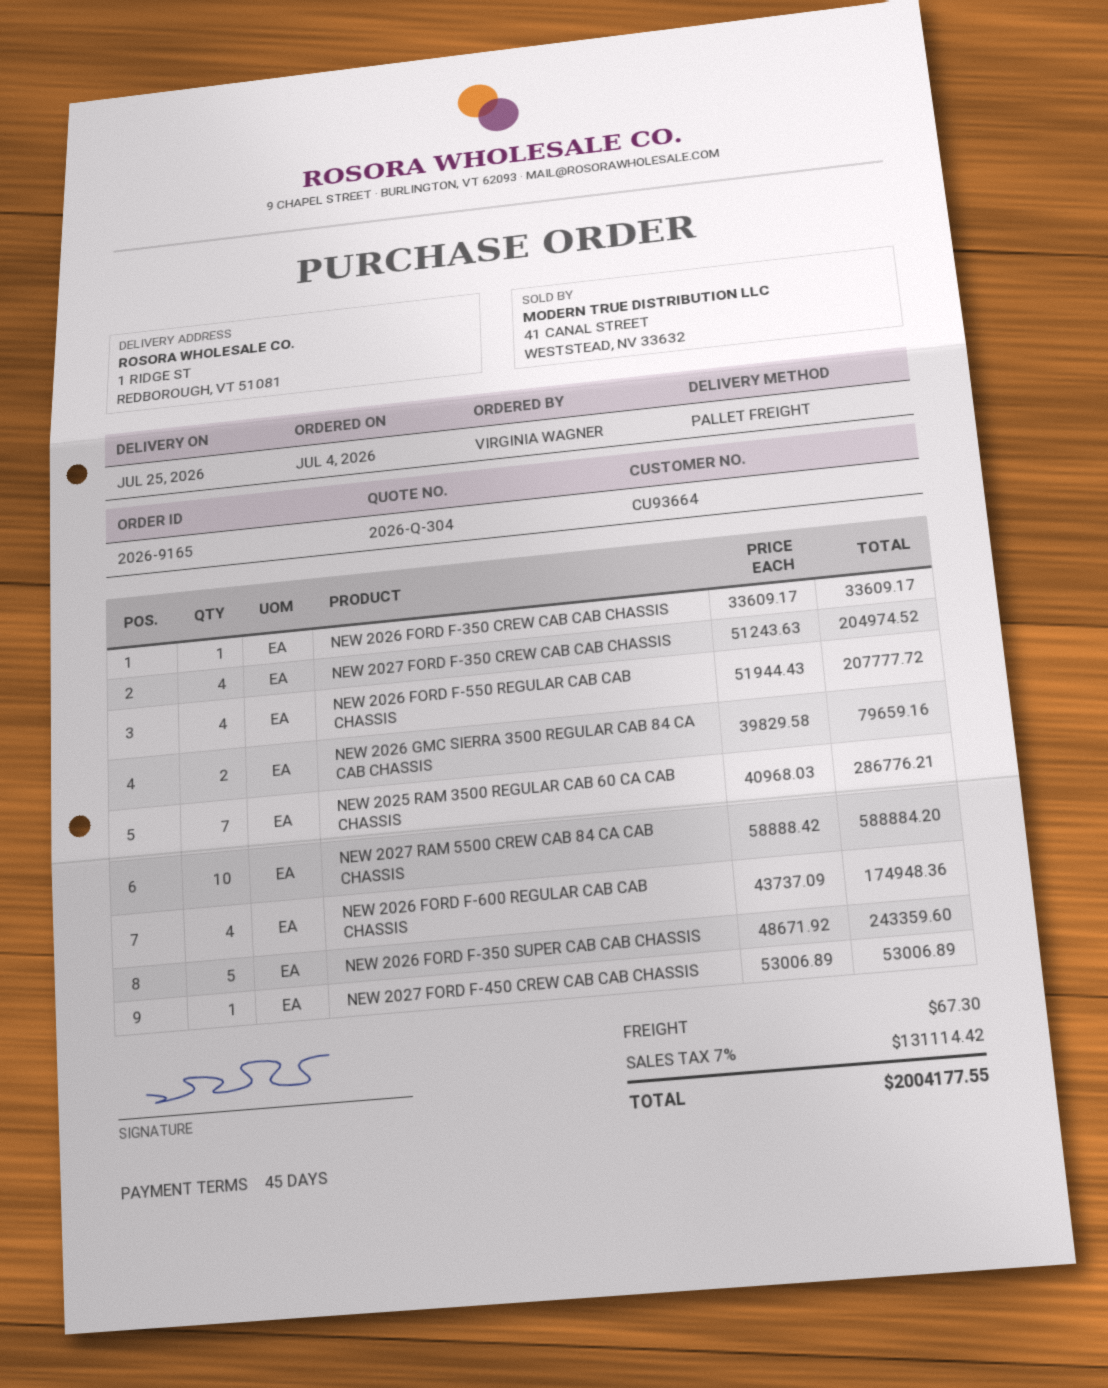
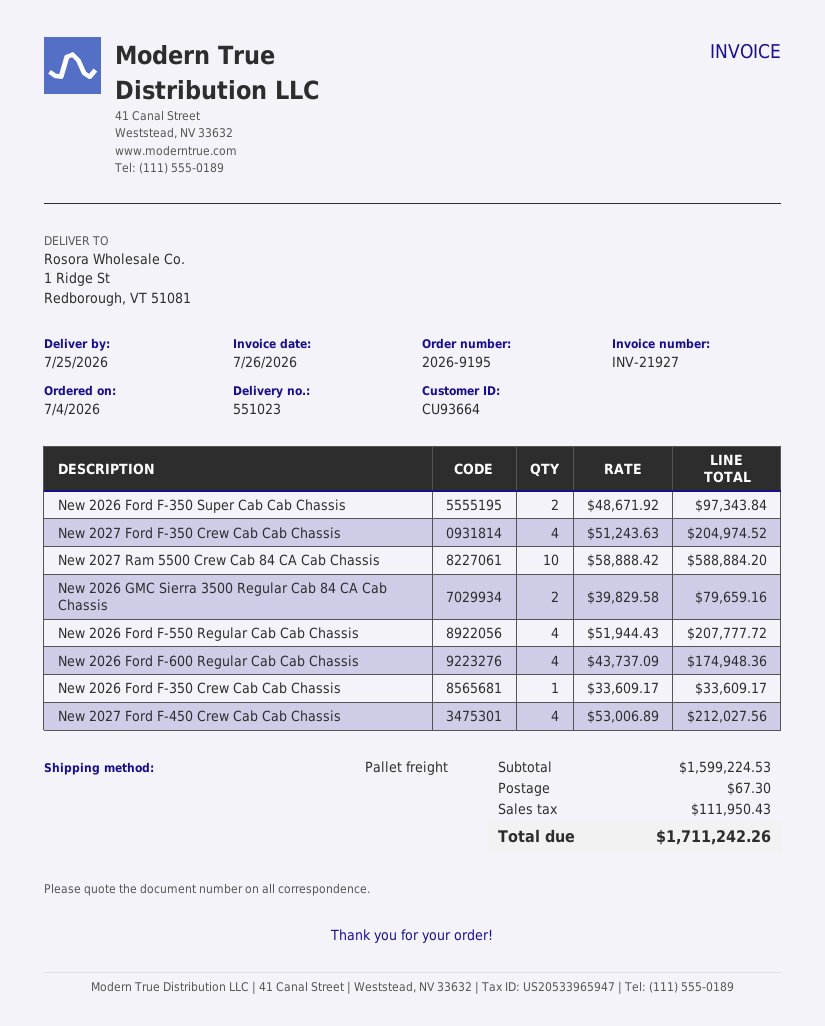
order number: 2026-9165 -> 2026-9195
NEW 2025 RAM 3500 REGULAR CAB 60 CA CAB CHASSIS: 7 x 40968.03 = 286776.21 -> none
NEW 2026 FORD F-350 SUPER CAB CAB CHASSIS: 5 x 48671.92 = 243359.60 -> 2 x 48671.92 = 97343.84
NEW 2027 FORD F-450 CREW CAB CAB CHASSIS: 1 x 53006.89 = 53006.89 -> 4 x 53006.89 = 212027.56
tax: 131114.42 -> 111950.43
total: 2004177.55 -> 1711242.26

